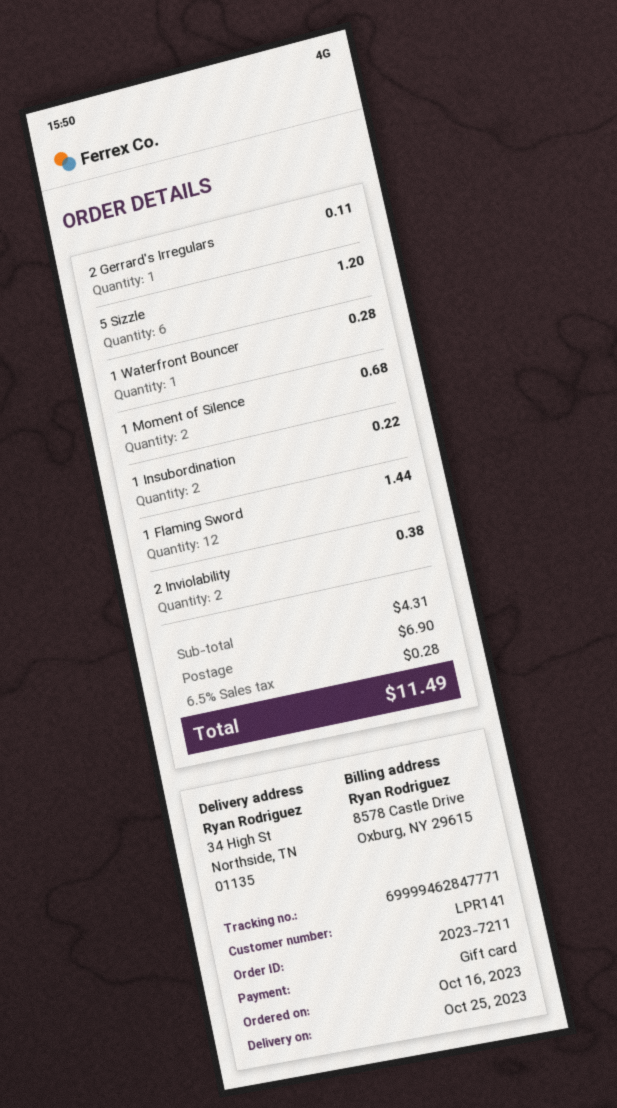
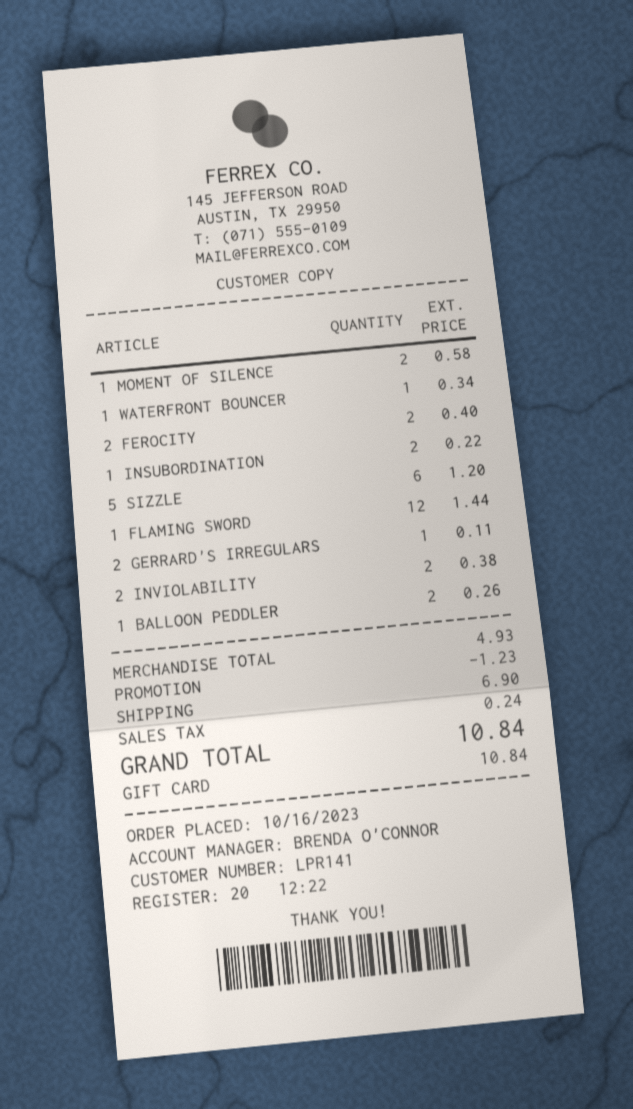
1 Waterfront Bouncer: 1 for 0.28 -> 1 for 0.34
1 Moment of Silence: 2 for 0.68 -> 2 for 0.58
2 FEROCITY: none -> 2 for 0.40
1 BALLOON PEDDLER: none -> 2 for 0.26
subtotal: 4.31 -> 4.93
discount: none -> 1.23
tax: 0.28 -> 0.24
total: 11.49 -> 10.84

